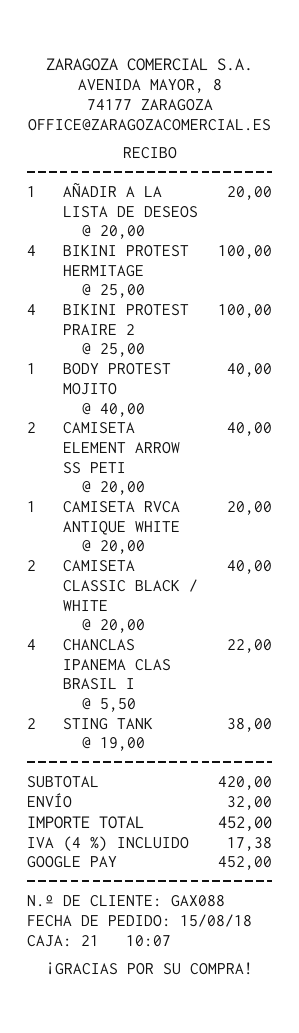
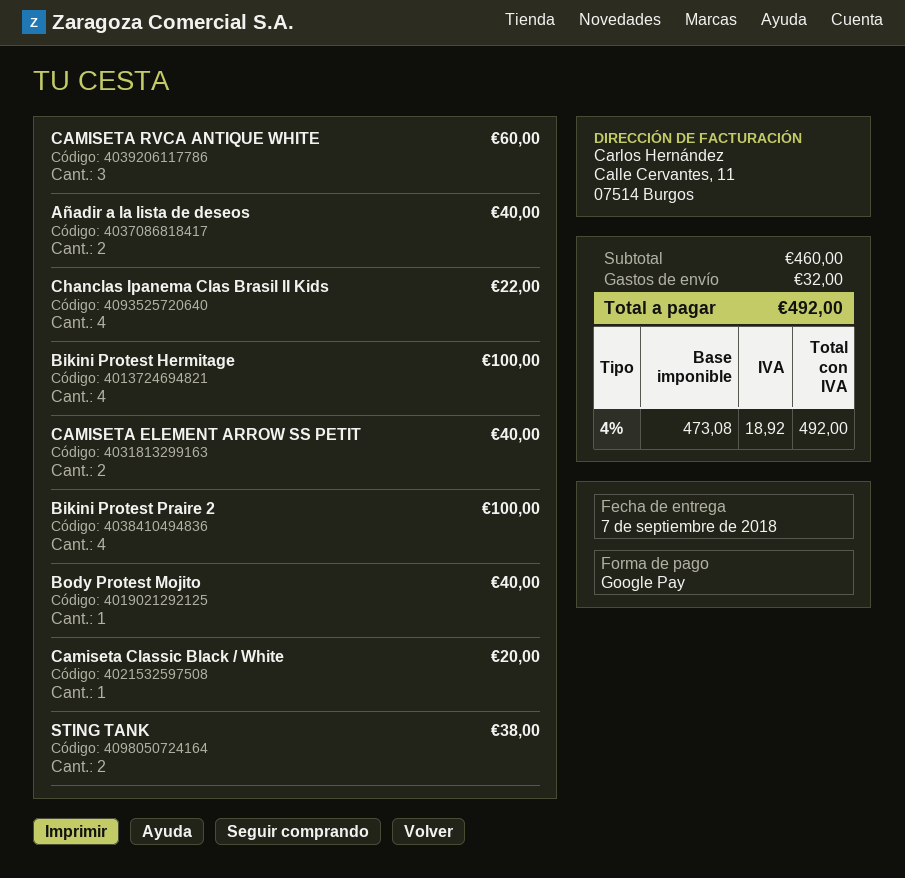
AÑADIR A LA LISTA DE DESEOS: 1 for 20.00 -> 2 for 40.00
CAMISETA RVCA ANTIQUE WHITE: 1 for 20.00 -> 3 for 60.00
CAMISETA CLASSIC BLACK / WHITE: 2 for 40.00 -> 1 for 20.00
subtotal: 420.00 -> 460.00
tax: 4% = 17.38 -> 4% = 18.92
total: 452.00 -> 492.00

